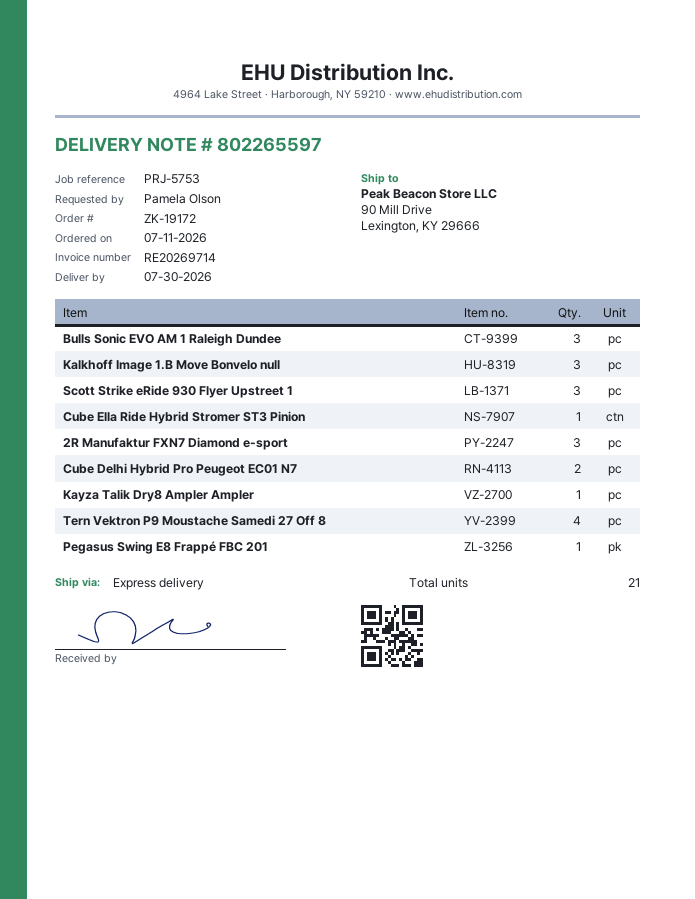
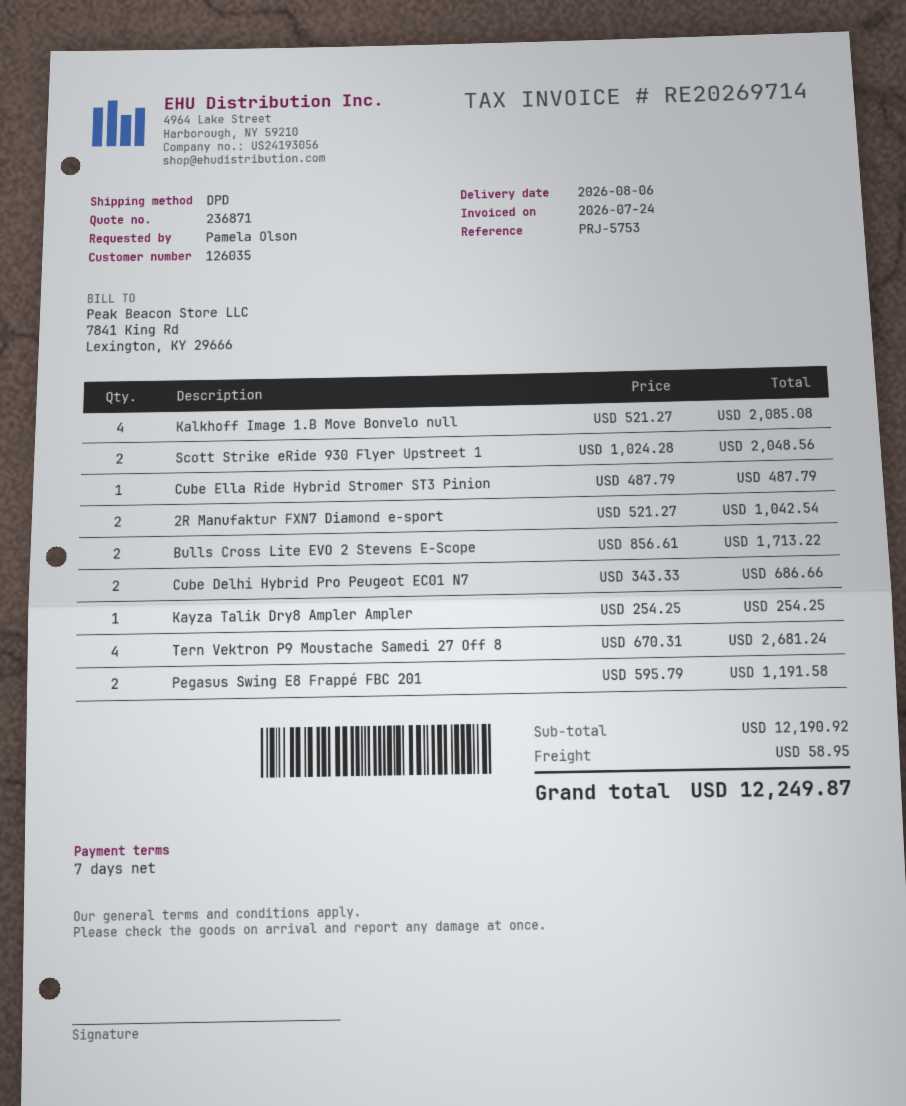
delivery date: 2026-07-30 -> 2026-08-06
shipping method: express -> DPD
Bulls Sonic EVO AM 1 Raleigh Dundee: 3 -> none
Kalkhoff Image 1.B Move Bonvelo null: 3 -> 4
Scott Strike eRide 930 Flyer Upstreet 1: 3 -> 2
2R Manufaktur FXN7 Diamond e-sport: 3 -> 2
Pegasus Swing E8 Frappé FBC 201: 1 -> 2
Bulls Cross Lite EVO 2 Stevens E-Scope: none -> 2

